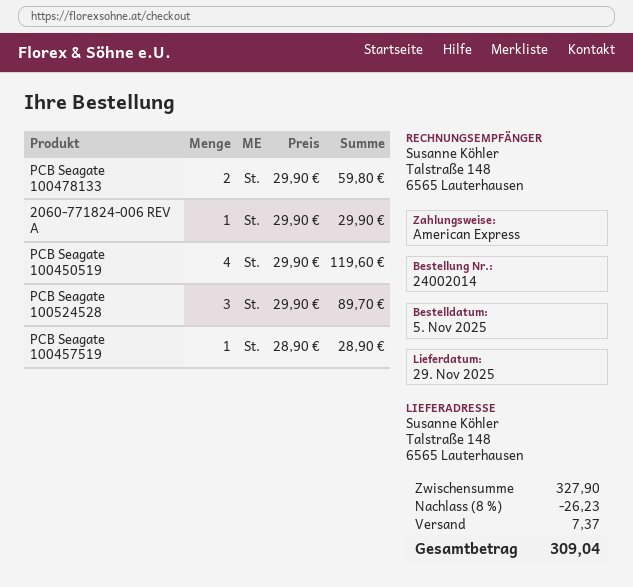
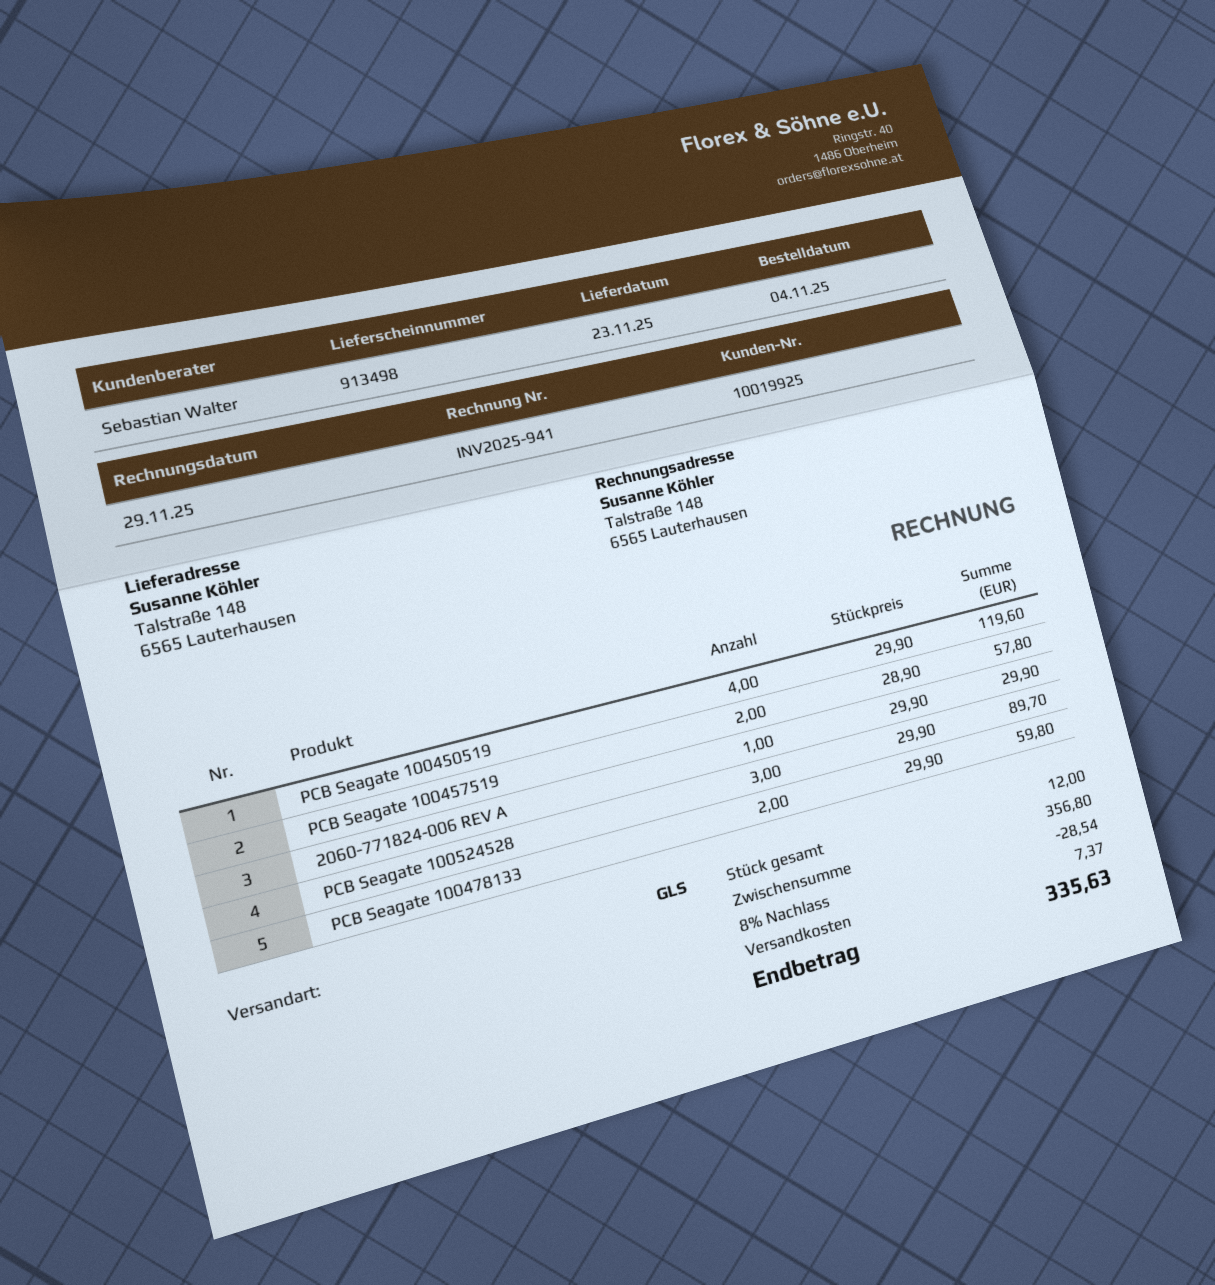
order date: 2025-11-05 -> 2025-11-04
delivery date: 2025-11-29 -> 2025-11-23
PCB Seagate 100457519: 1 x 28.90 = 28.90 -> 2 x 28.90 = 57.80
subtotal: 327.90 -> 356.80
discount: 8% = 26.23 -> 8% = 28.54
total: 309.04 -> 335.63

